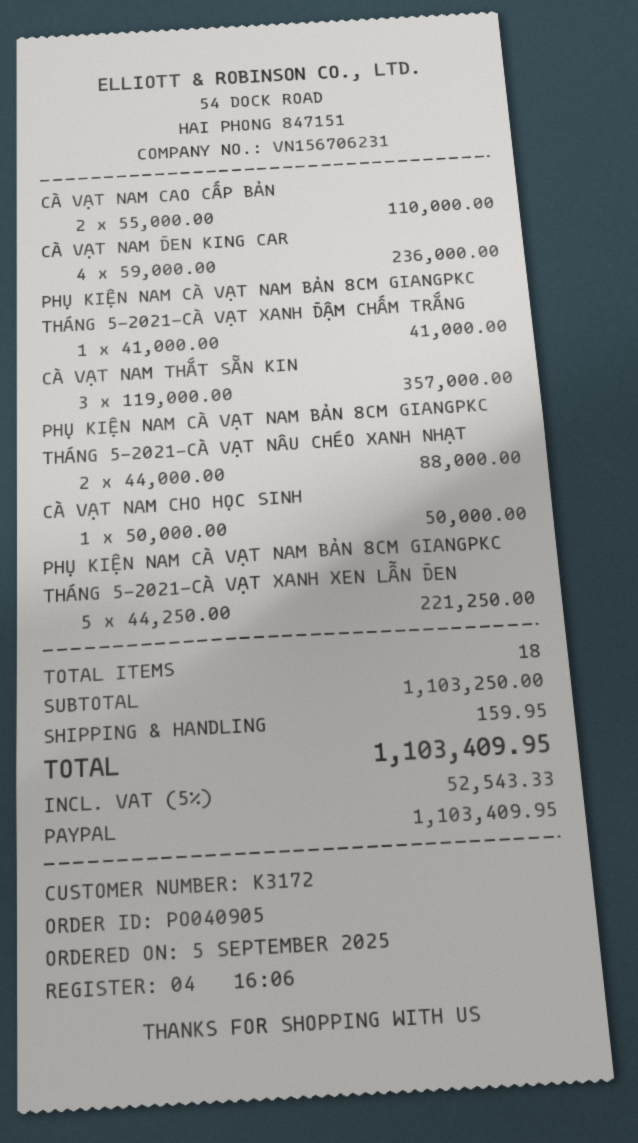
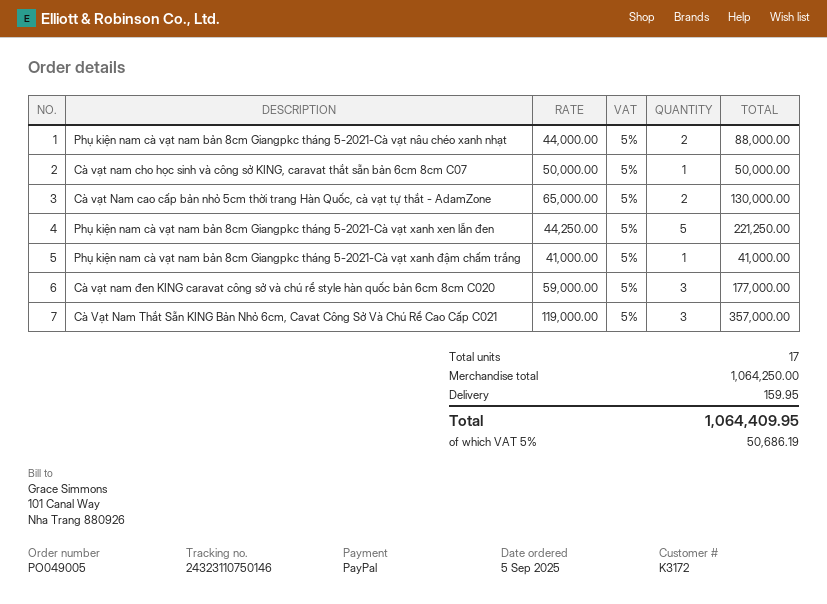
order number: PO040905 -> PO049005
CÀ VẠT NAM CAO CẤP BẢN: 2 x 55000.00 = 110000.00 -> 2 x 65000.00 = 130000.00
CÀ VẠT NAM ĐEN KING CAR: 4 x 59000.00 = 236000.00 -> 3 x 59000.00 = 177000.00
total quantity: 18 -> 17
subtotal: 1103250.00 -> 1064250.00
tax: 5% = 52543.33 -> 5% = 50686.19
total: 1103409.95 -> 1064409.95

